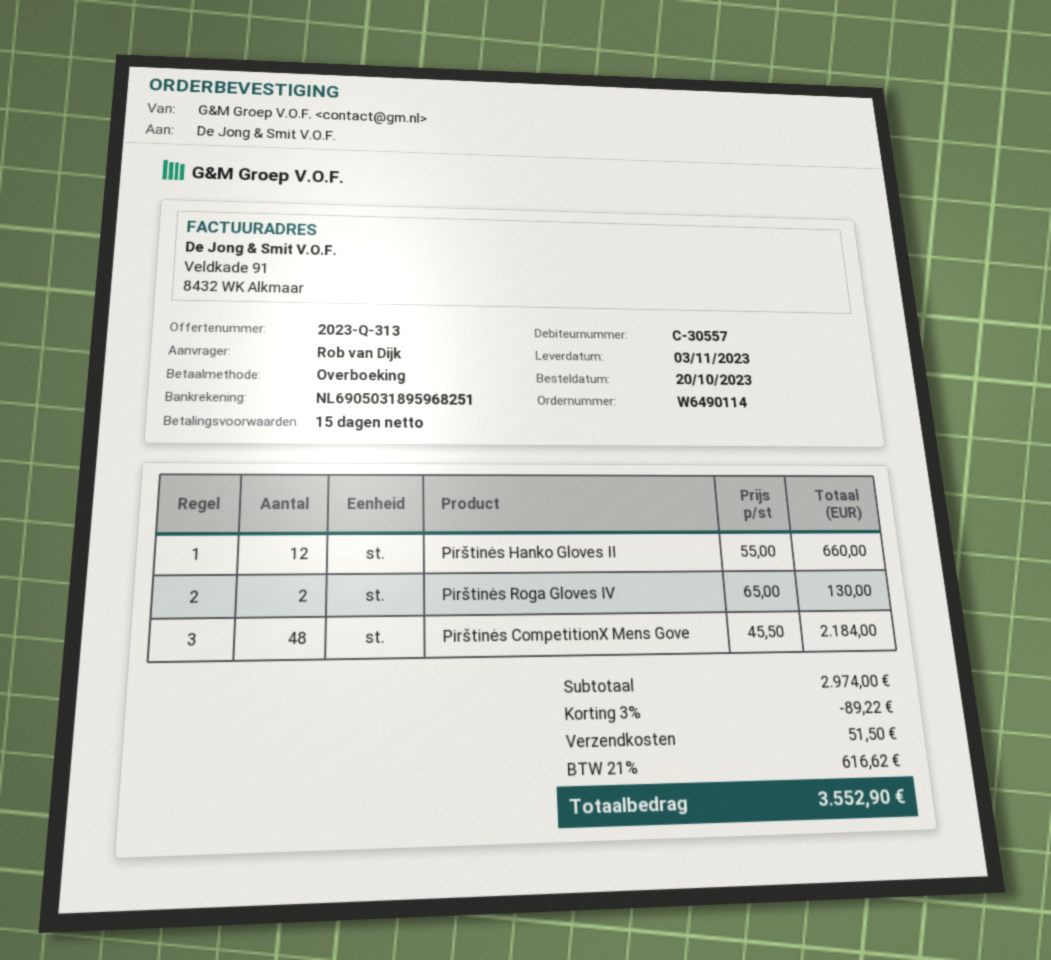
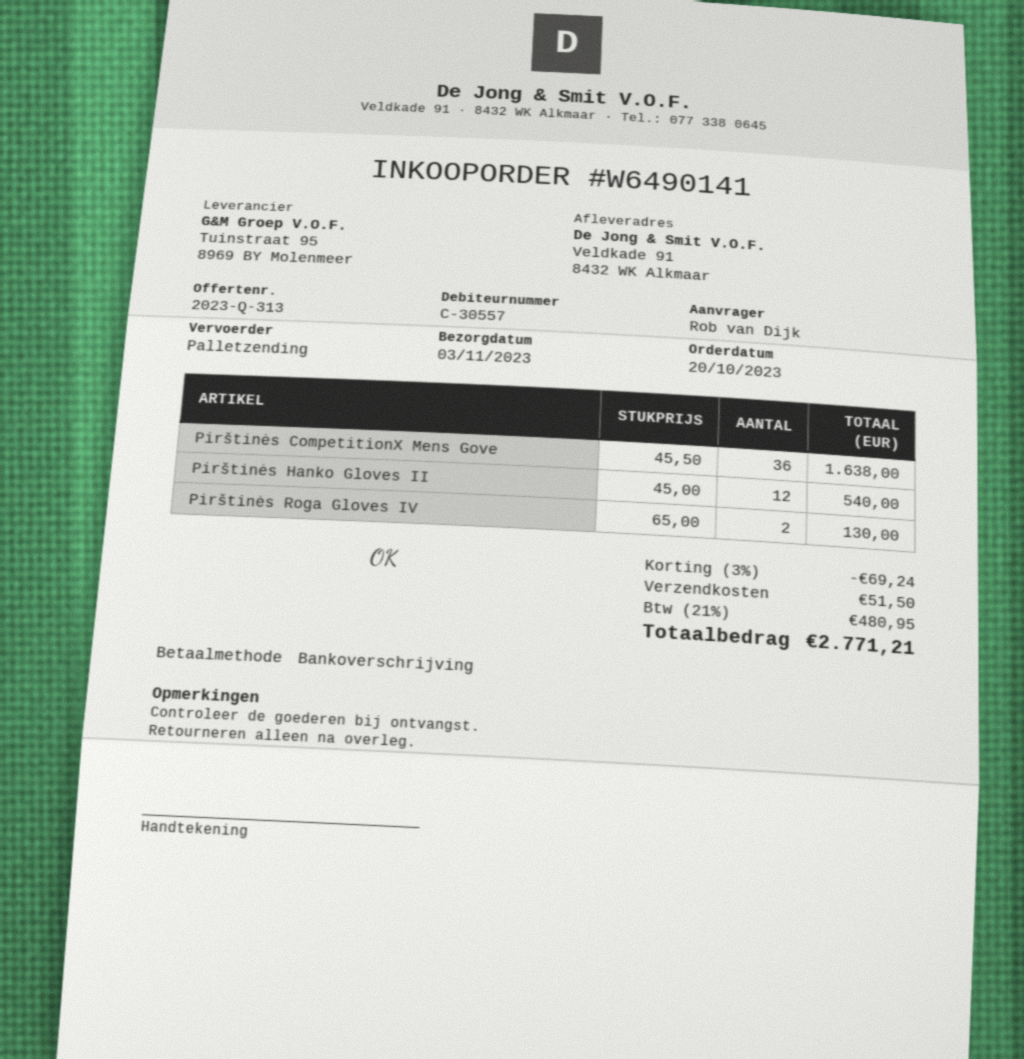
order number: W6490114 -> W6490141
Pirštinės Hanko Gloves II: 12 x 55.00 = 660.00 -> 12 x 45.00 = 540.00
Pirštinės CompetitionX Mens Gove: 48 x 45.50 = 2184.00 -> 36 x 45.50 = 1638.00
discount: 3% = 89.22 -> 3% = 69.24
tax: 21% = 616.62 -> 21% = 480.95
total: 3552.90 -> 2771.21

